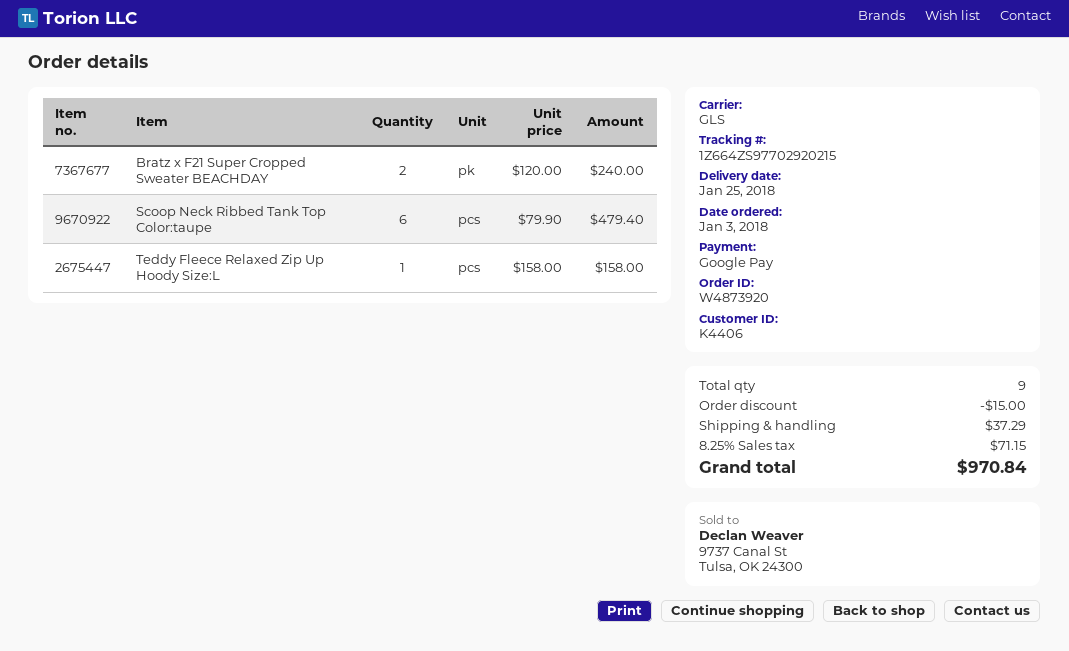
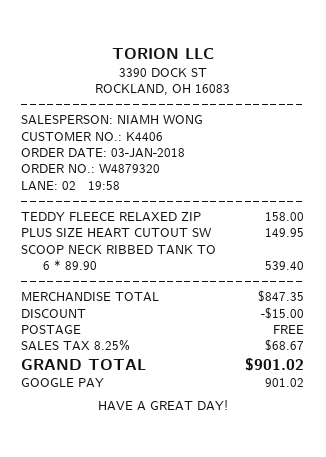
order number: W4873920 -> W4879320
Bratz x F21 Super Cropped Sweater BEACHDAY: 2 x 120.00 = 240.00 -> none
Scoop Neck Ribbed Tank Top Color:taupe: 6 x 79.90 = 479.40 -> 6 x 89.90 = 539.40
PLUS SIZE HEART CUTOUT SW: none -> 1 x 149.95 = 149.95
shipping: 37.29 -> 0.00
tax: 8.25% = 71.15 -> 8.25% = 68.67
total: 970.84 -> 901.02

